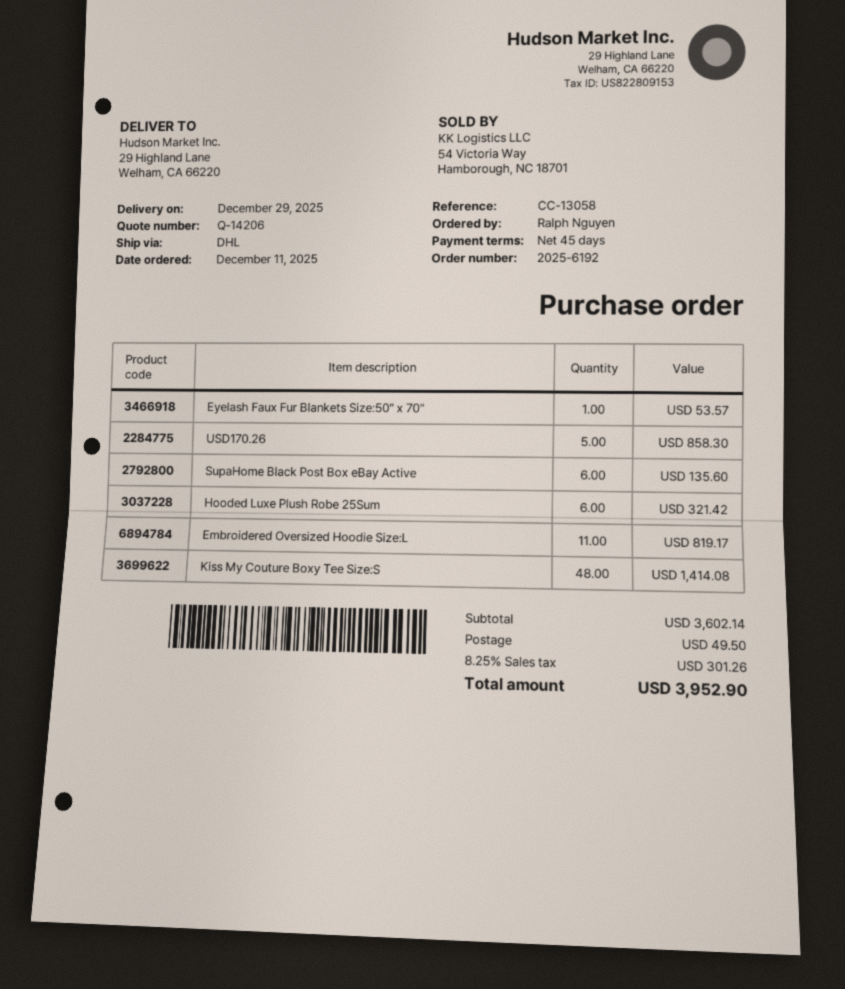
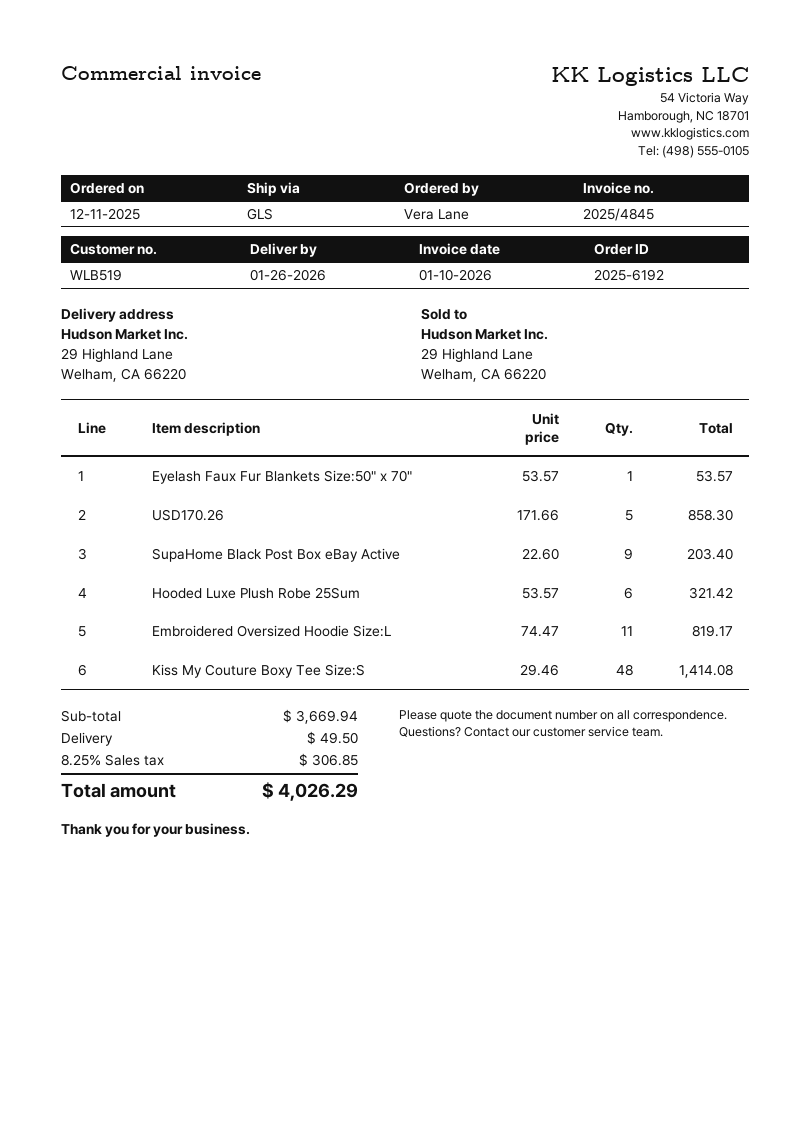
delivery date: 2025-12-29 -> 2026-01-26
ordered by: Ralph Nguyen -> Vera Lane
shipping method: DHL -> GLS
SupaHome Black Post Box eBay Active: 6 for 135.60 -> 9 for 203.40
subtotal: 3602.14 -> 3669.94
tax: 8.25% = 301.26 -> 8.25% = 306.85
total: 3952.90 -> 4026.29

